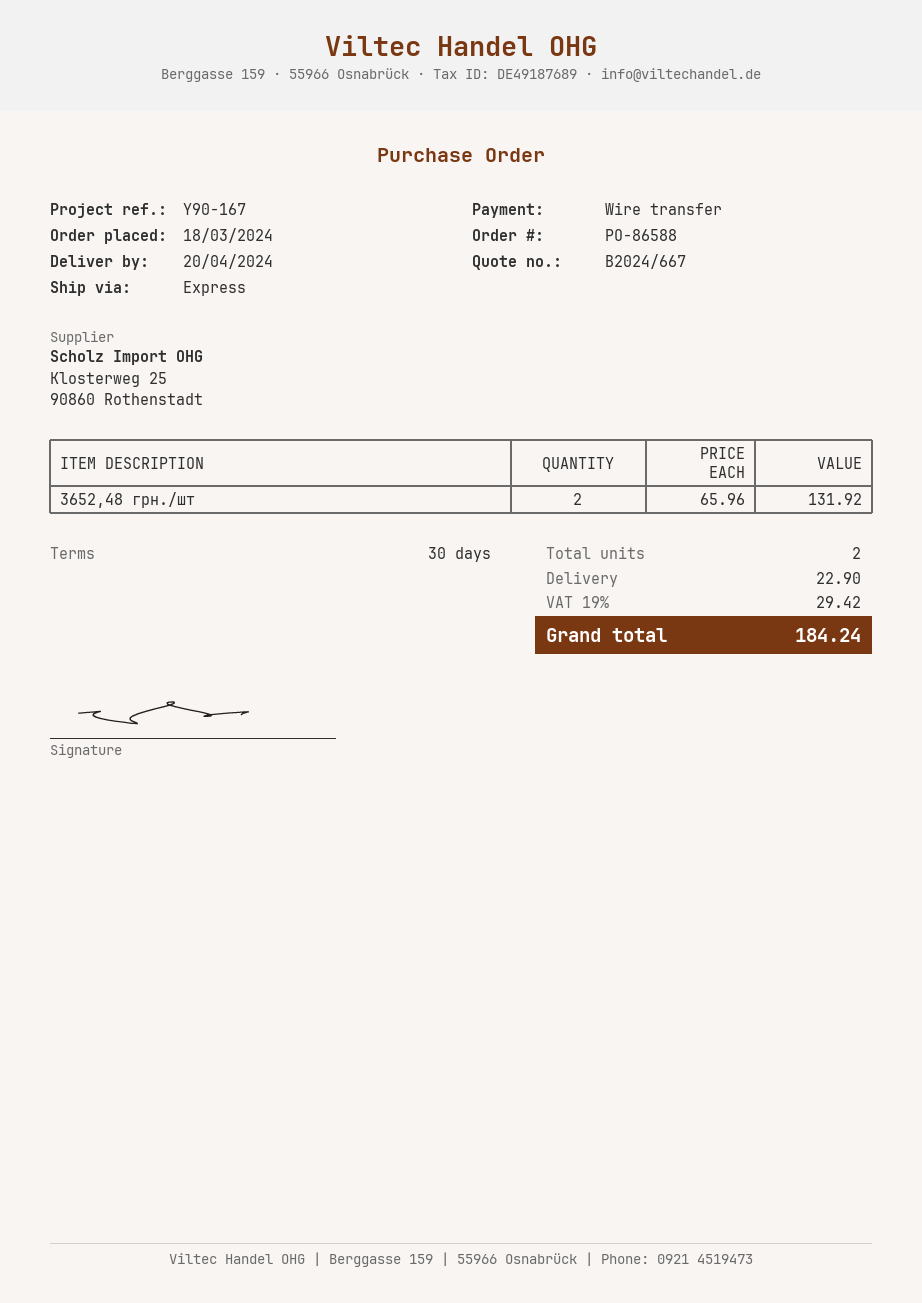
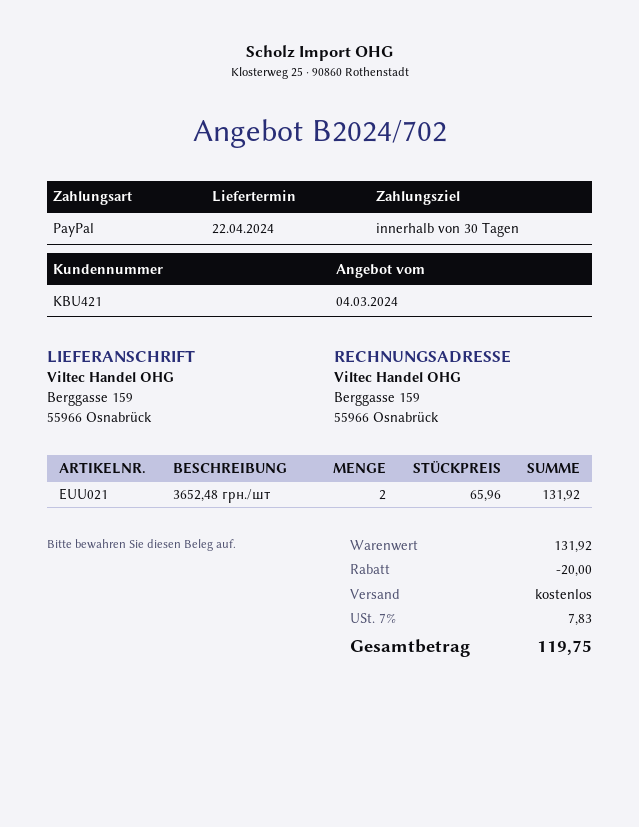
quote number: B2024/667 -> B2024/702
delivery date: 2024-04-20 -> 2024-04-22
payment method: bank transfer -> PayPal
discount: none -> 20.00
shipping: 22.90 -> 0.00
tax: 19% = 29.42 -> 7% = 7.83
total: 184.24 -> 119.75

